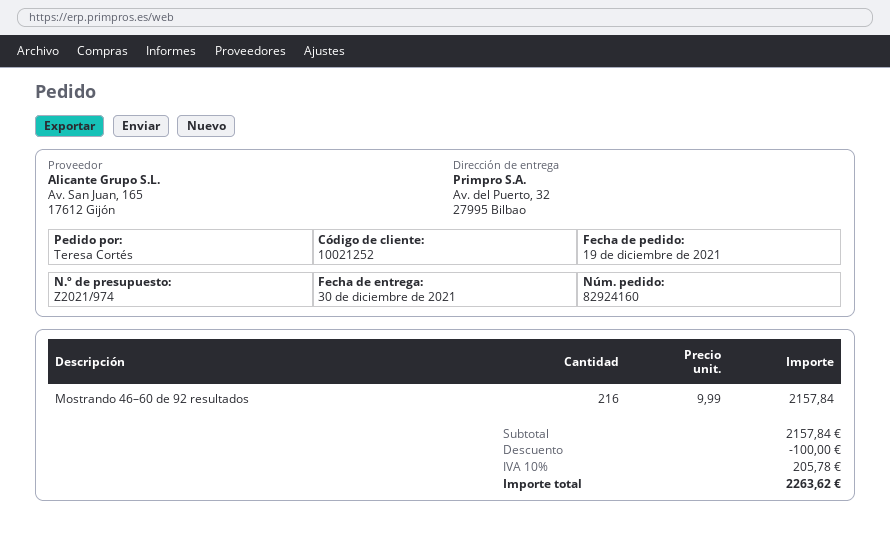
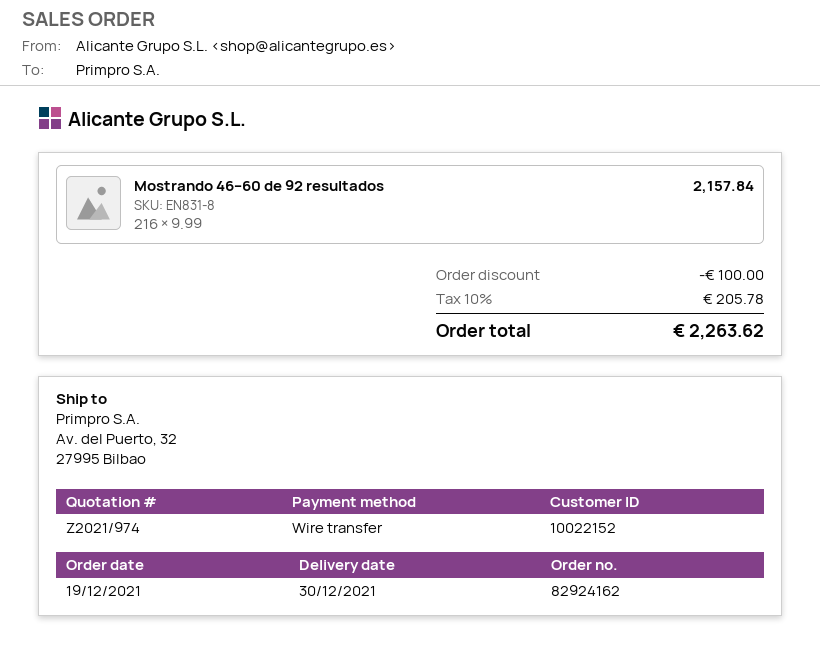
order number: 82924160 -> 82924162
customer number: 10021252 -> 10022152

